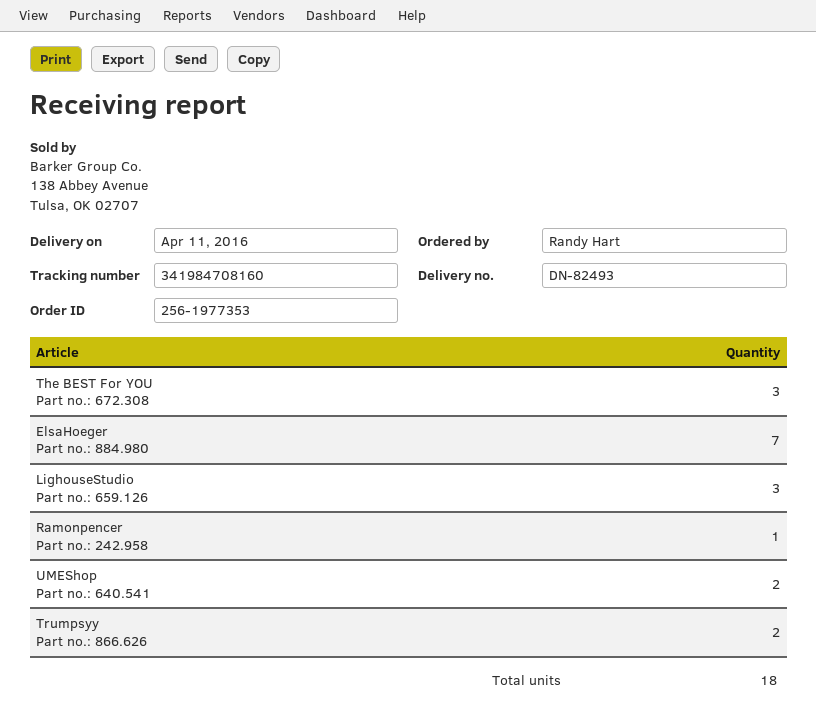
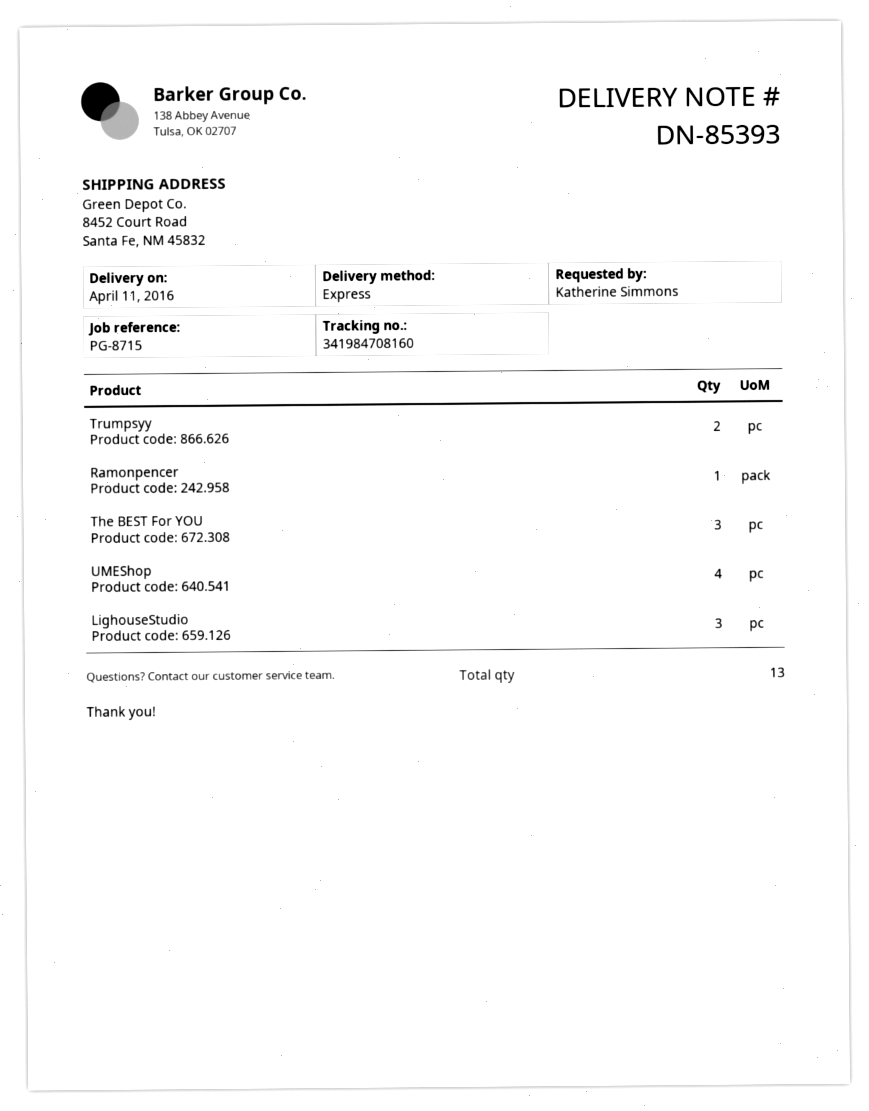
delivery note number: DN-82493 -> DN-85393
ordered by: Randy Hart -> Katherine Simmons
ElsaHoeger: 7 -> none
UMEShop: 2 -> 4
total quantity: 18 -> 13

